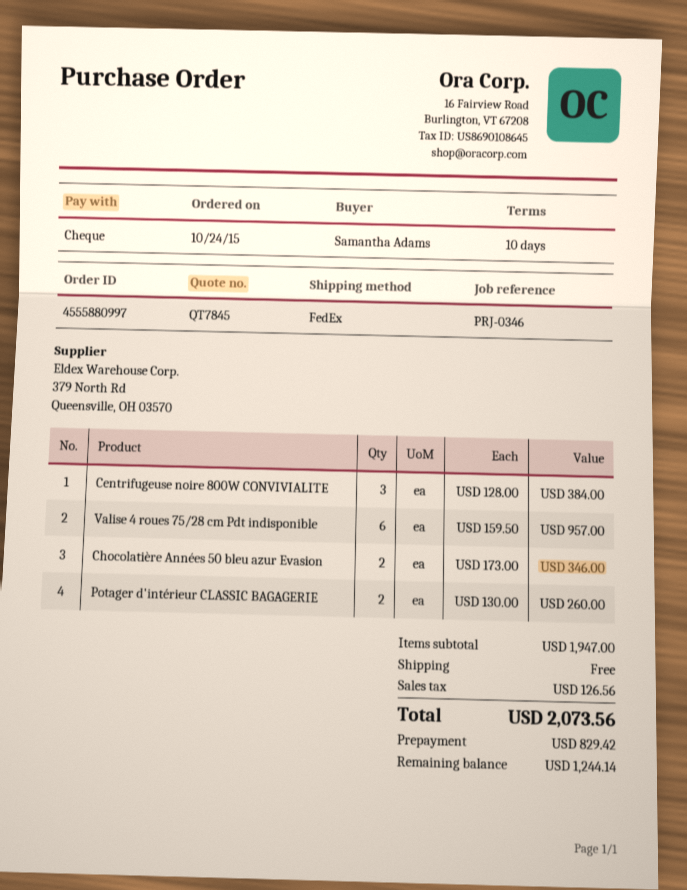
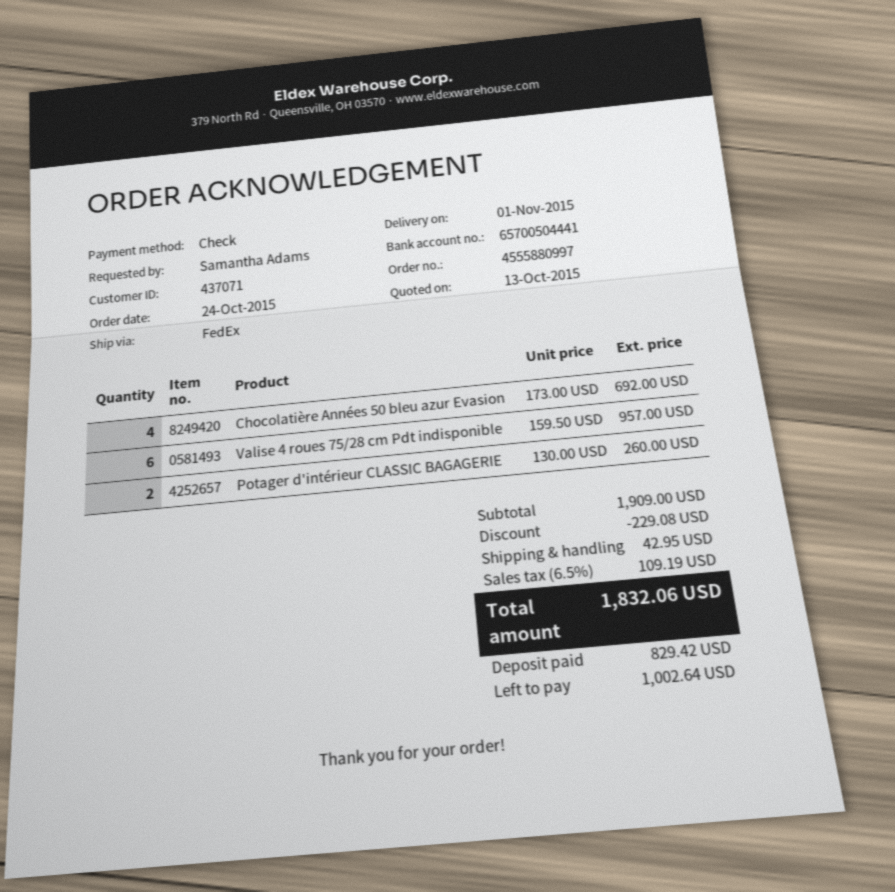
Centrifugeuse noire 800W CONVIVIALITE: 3 x 128.00 = 384.00 -> none
Chocolatière Années 50 bleu azur Evasion: 2 x 173.00 = 346.00 -> 4 x 173.00 = 692.00
subtotal: 1947.00 -> 1909.00
discount: none -> 229.08
shipping: 0.00 -> 42.95
tax: 126.56 -> 109.19
total: 2073.56 -> 1832.06
balance: 1244.14 -> 1002.64

